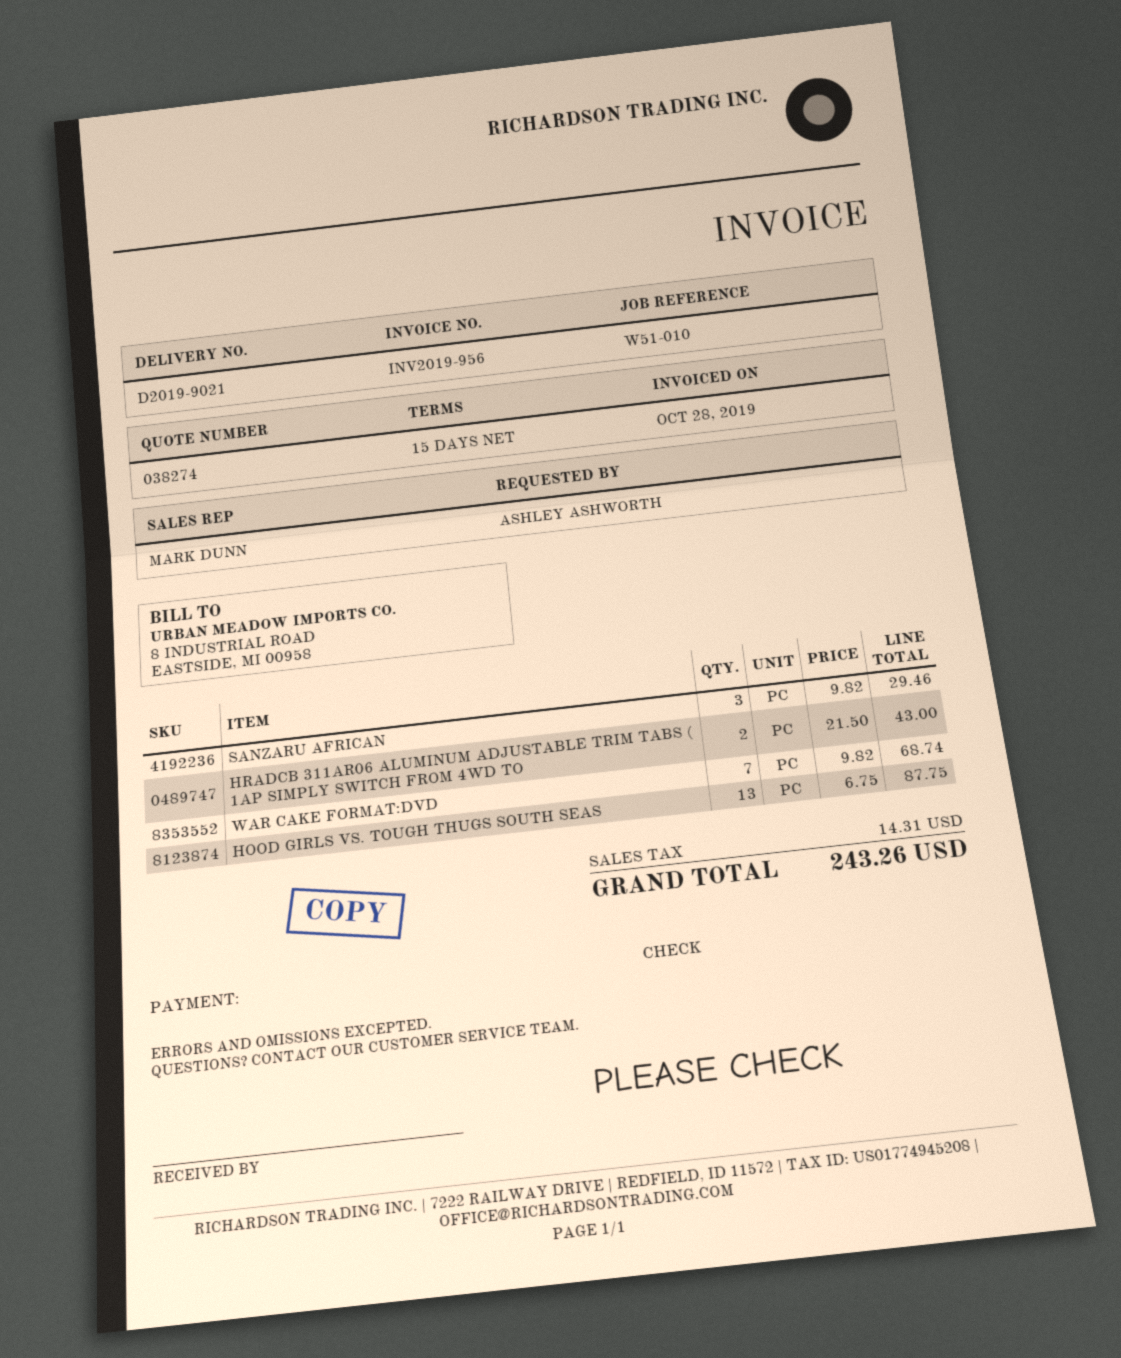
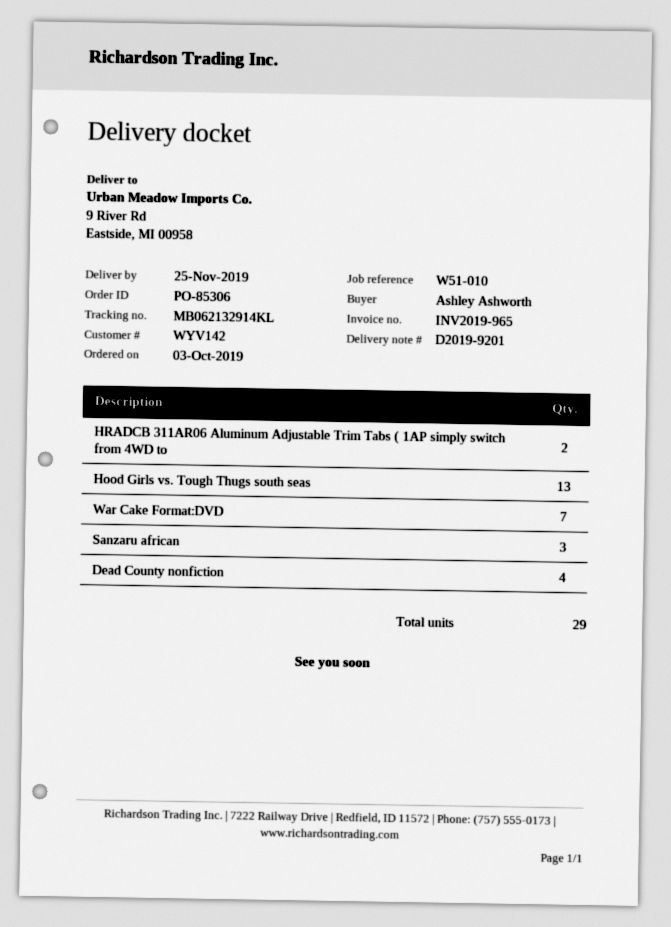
delivery note number: D2019-9021 -> D2019-9201
invoice number: INV2019-956 -> INV2019-965
Dead County nonfiction: none -> 4

